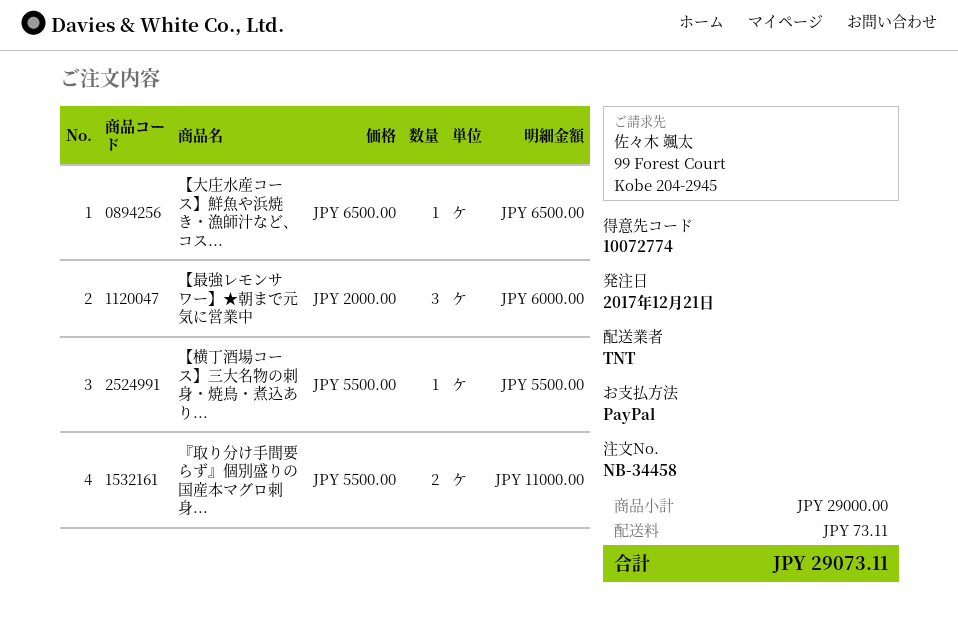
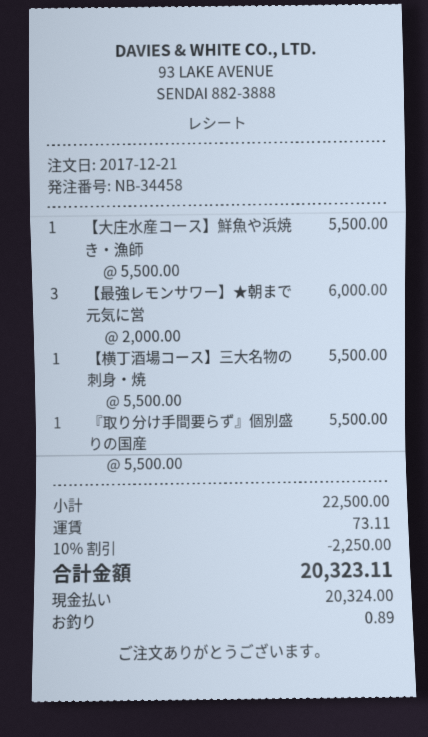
payment method: PayPal -> cash
【大庄水産コース】鮮魚や浜焼き・漁師汁など、コス...: 1 x 6500.00 = 6500.00 -> 1 x 5500.00 = 5500.00
『取り分け手間要らず』個別盛りの国産本マグロ刺身...: 2 x 5500.00 = 11000.00 -> 1 x 5500.00 = 5500.00
subtotal: 29000.00 -> 22500.00
discount: none -> 10% = 2250.00
total: 29073.11 -> 20323.11

